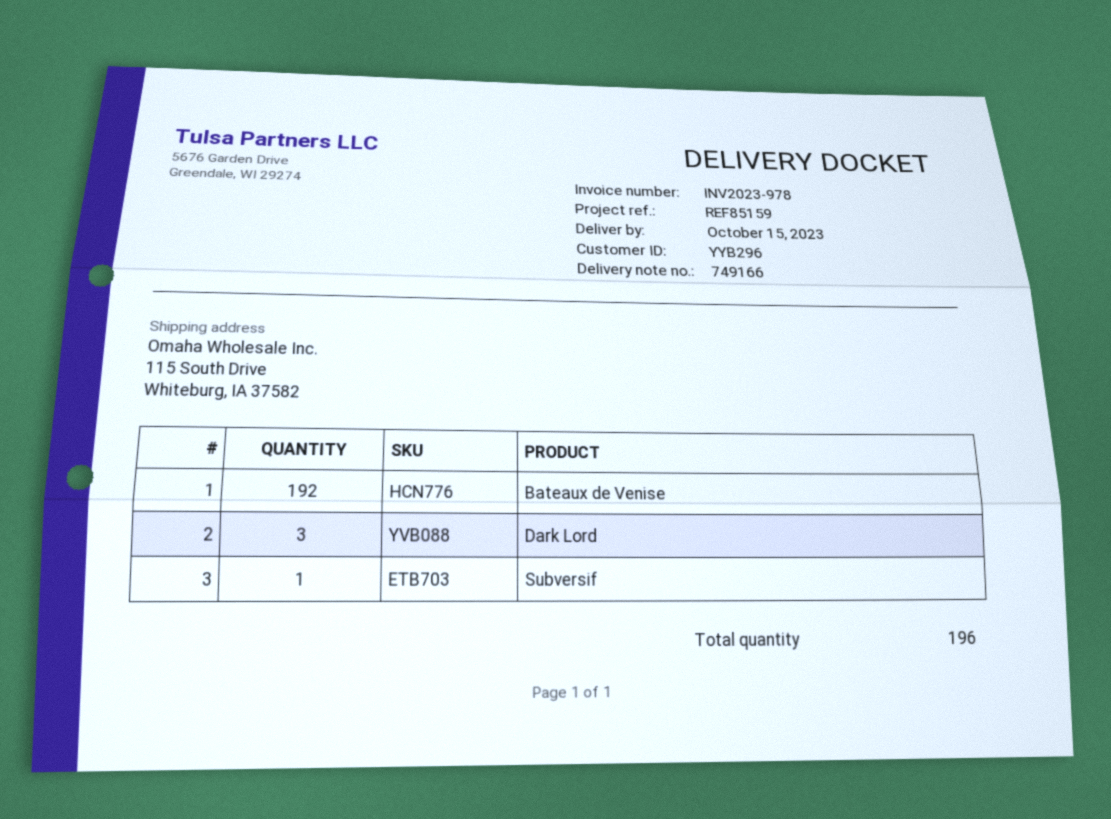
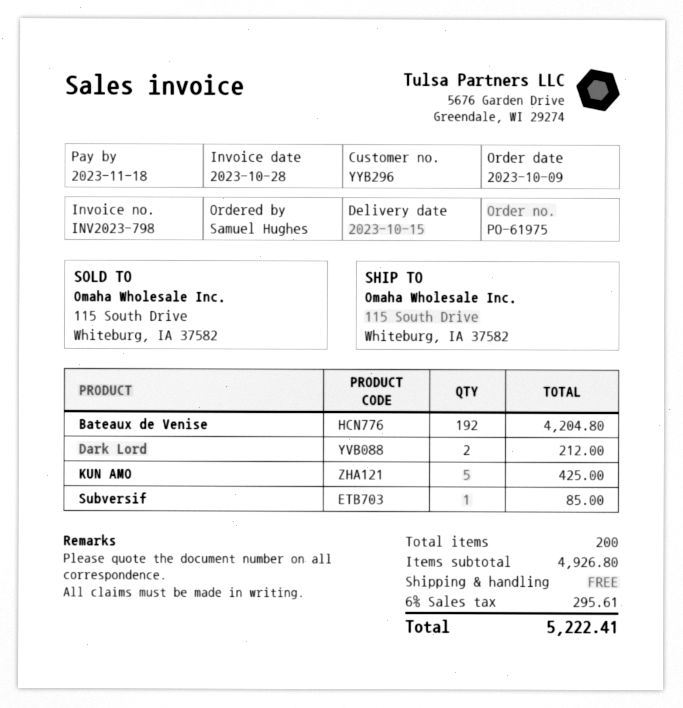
invoice number: INV2023-978 -> INV2023-798
Dark Lord: 3 -> 2
KUN AMO: none -> 5
total quantity: 196 -> 200

